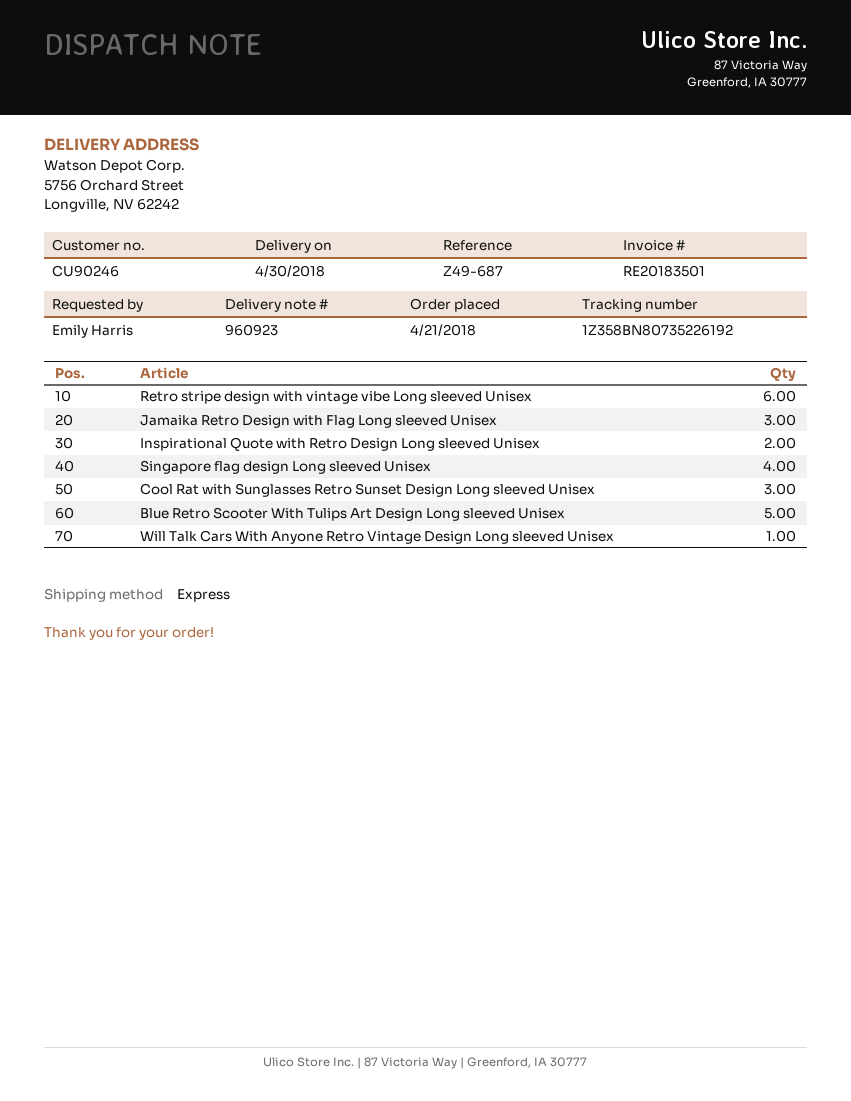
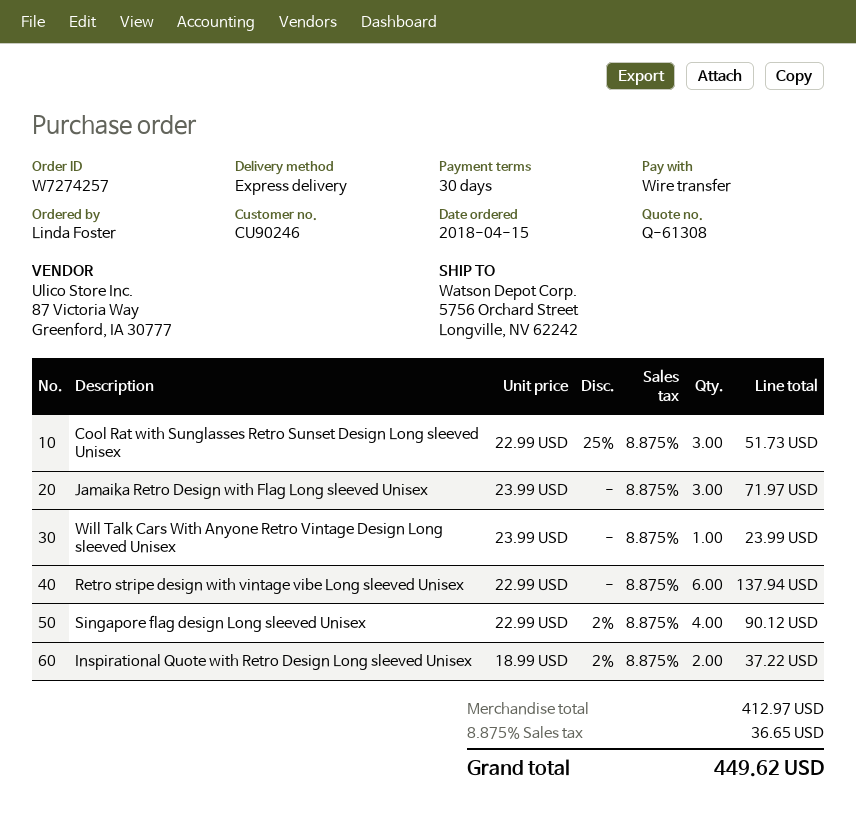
order date: 2018-04-21 -> 2018-04-15
ordered by: Emily Harris -> Linda Foster
Blue Retro Scooter With Tulips Art Design Long sleeved Unisex: 5 -> none

